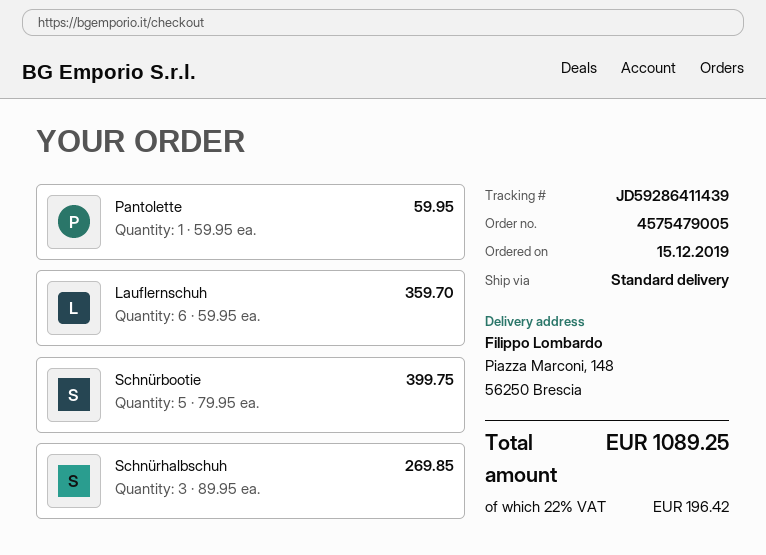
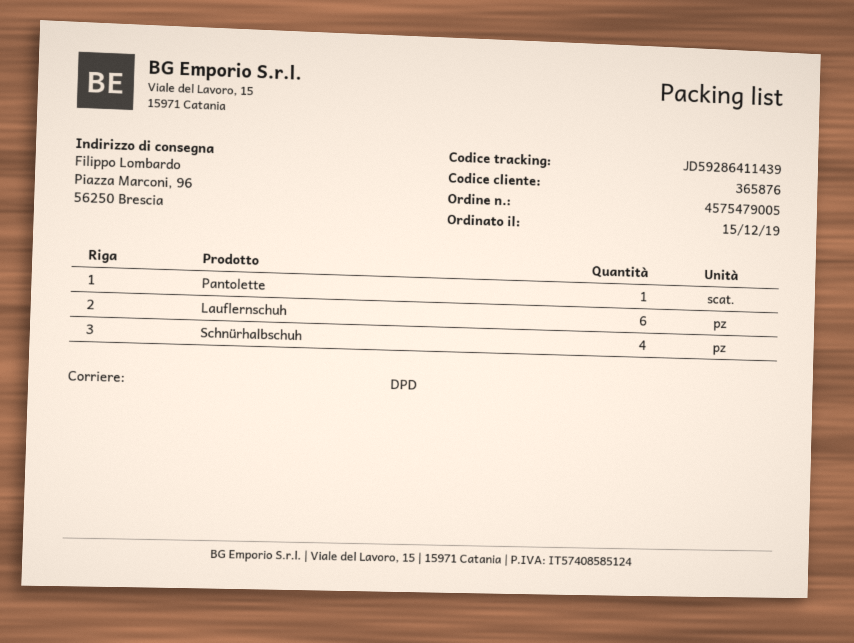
shipping method: standard -> DPD
ship to: Piazza Marconi, 148, 56250 Brescia -> Piazza Marconi, 96, 56250 Brescia
Schnürbootie: 5 -> none
Schnürhalbschuh: 3 -> 4

